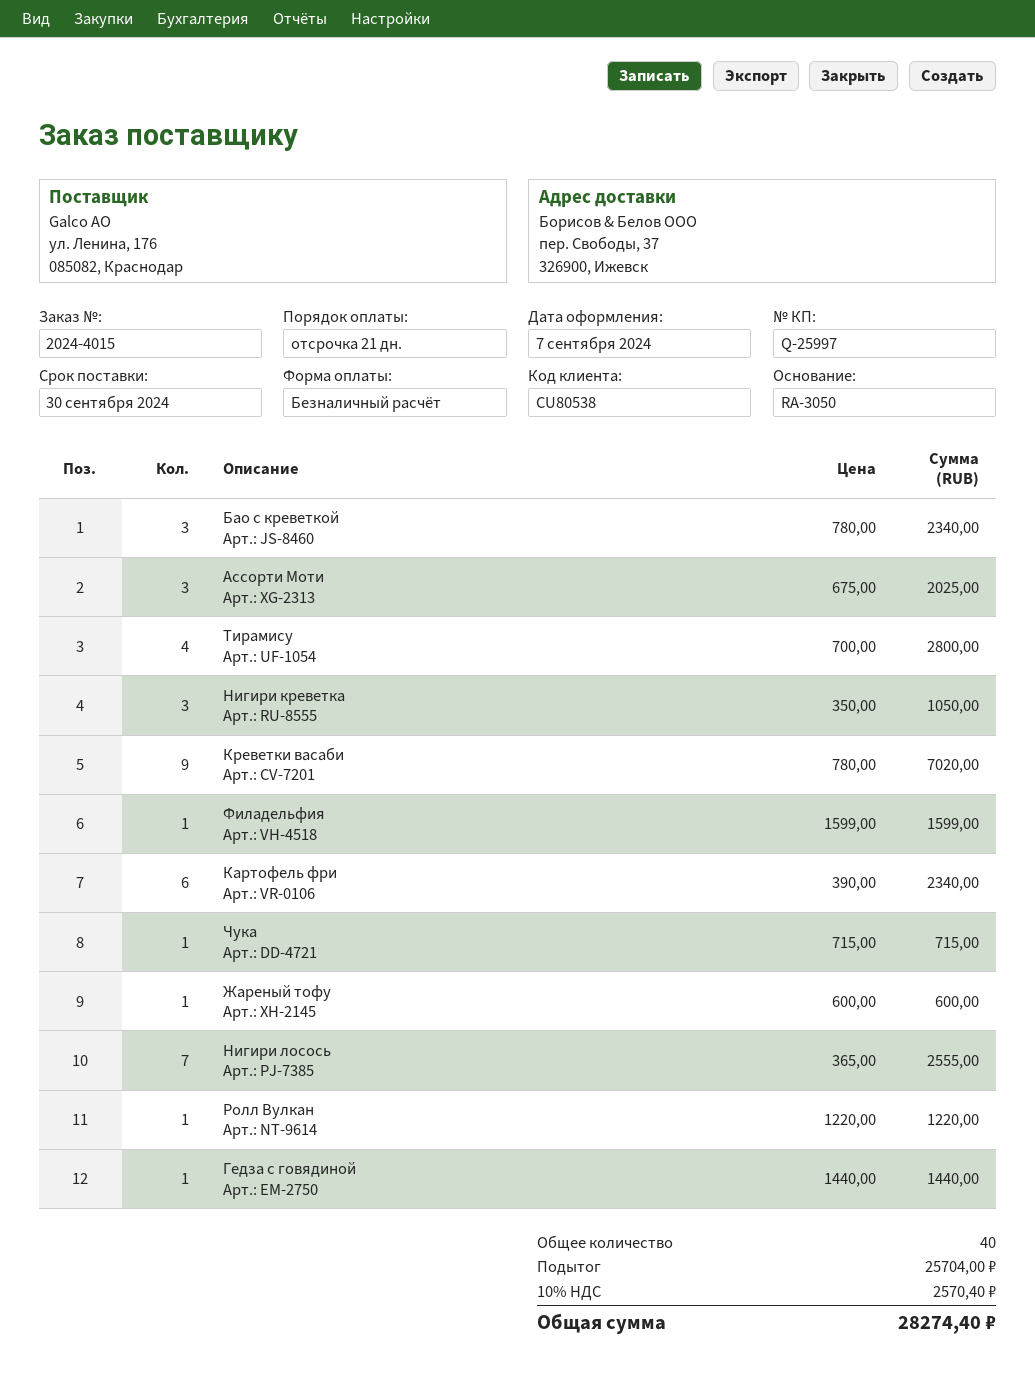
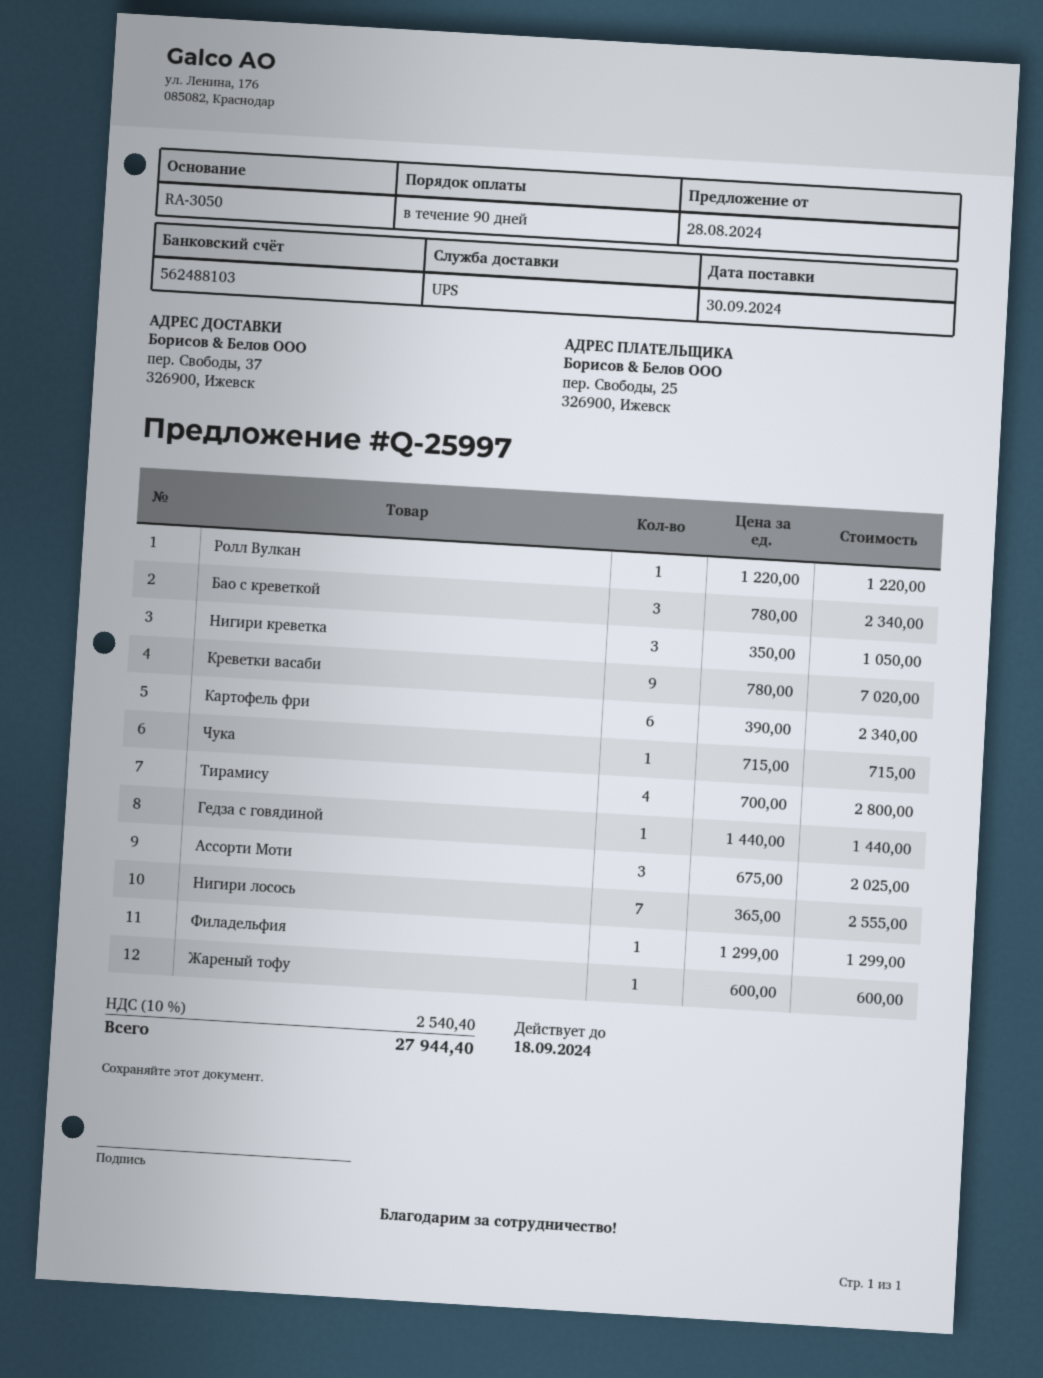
payment terms: 21 days -> 90 days
Филадельфия: 1 x 1599.00 = 1599.00 -> 1 x 1299.00 = 1299.00
tax: 10% = 2570.40 -> 10% = 2540.40
total: 28274.40 -> 27944.40

